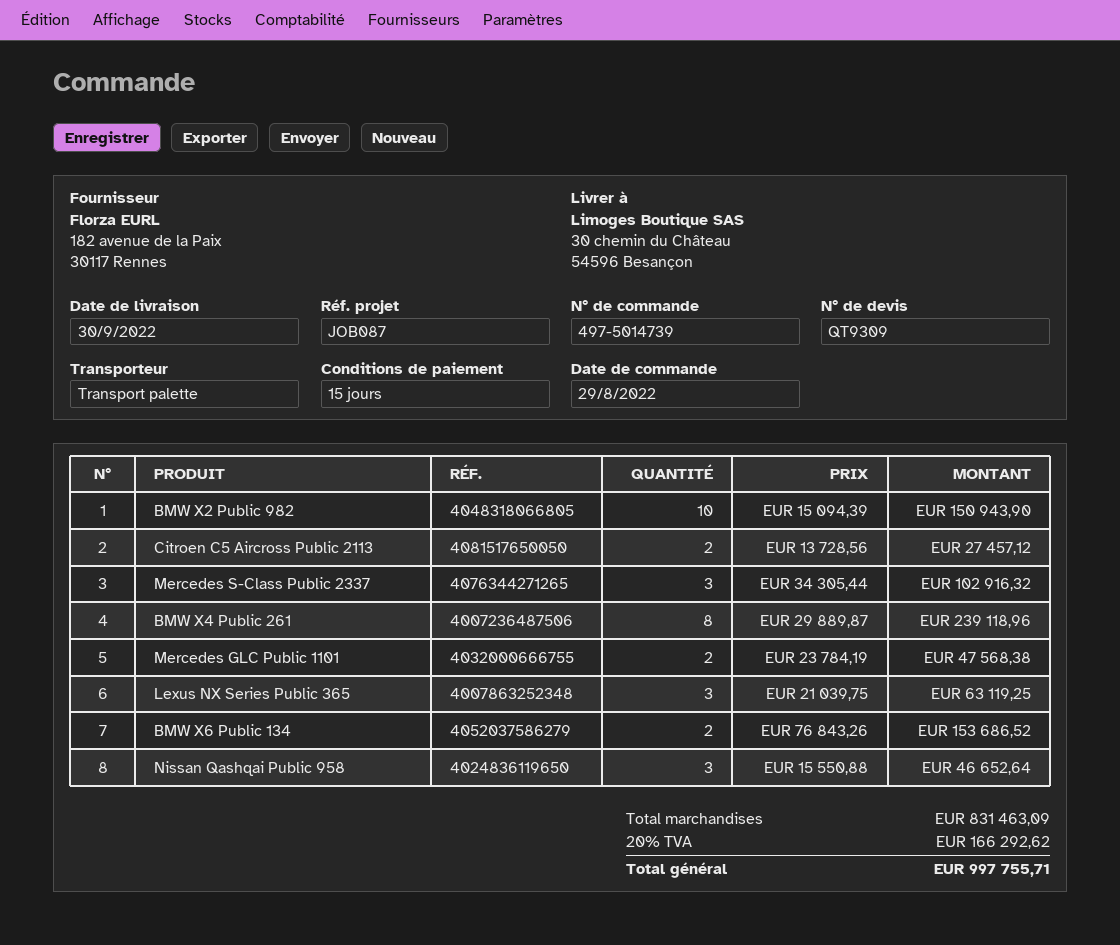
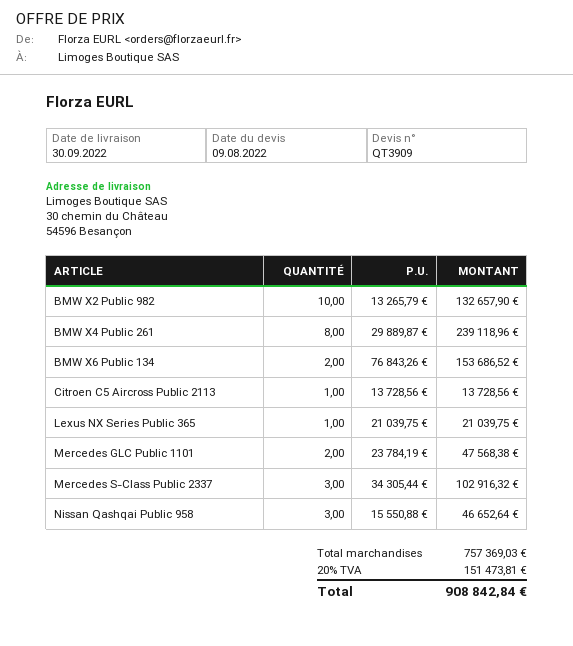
quote number: QT9309 -> QT3909
BMW X2 Public 982: 10 x 15094.39 = 150943.90 -> 10 x 13265.79 = 132657.90
Citroen C5 Aircross Public 2113: 2 x 13728.56 = 27457.12 -> 1 x 13728.56 = 13728.56
Lexus NX Series Public 365: 3 x 21039.75 = 63119.25 -> 1 x 21039.75 = 21039.75
subtotal: 831463.09 -> 757369.03
tax: 20% = 166292.62 -> 20% = 151473.81
total: 997755.71 -> 908842.84

